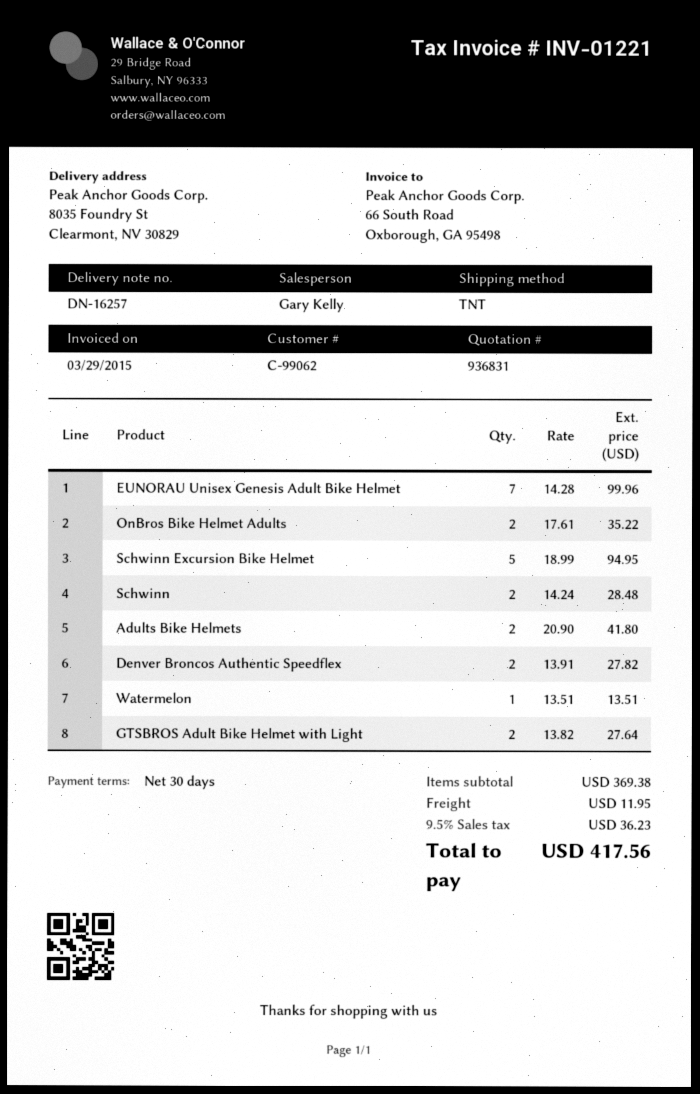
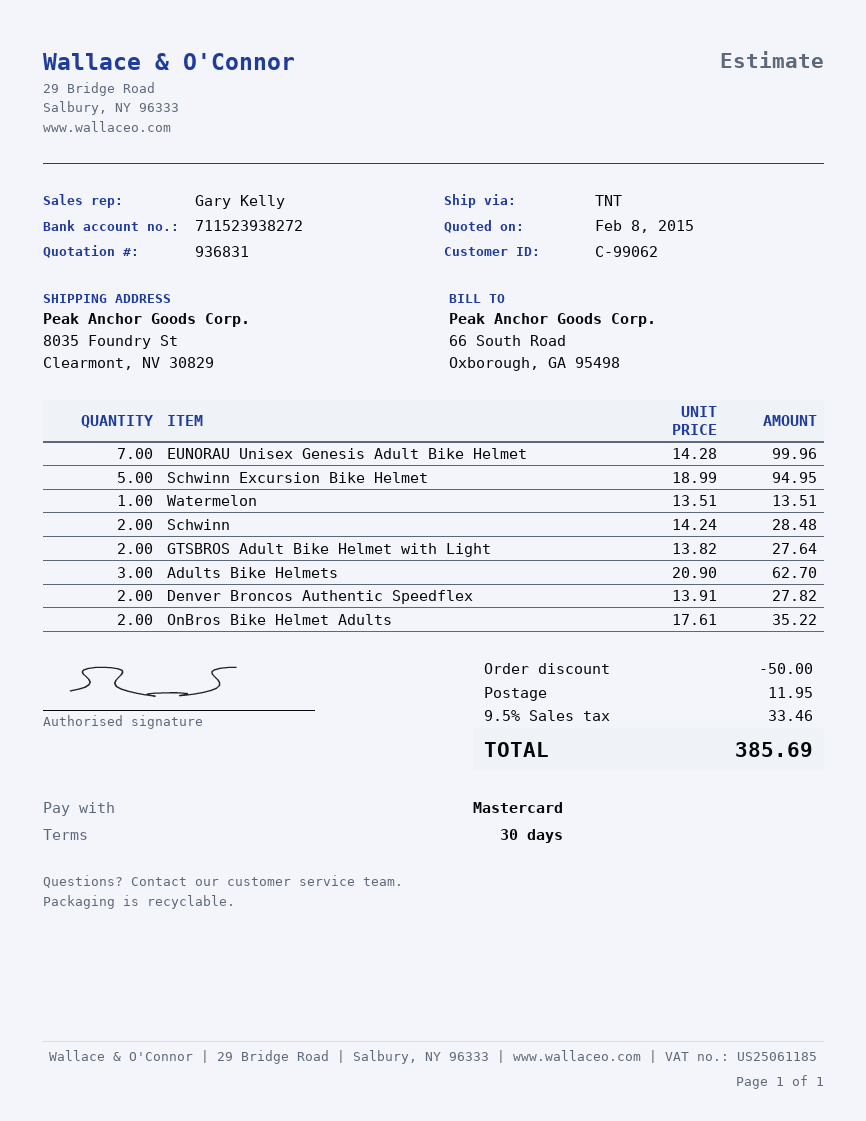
Adults Bike Helmets: 2 x 20.90 = 41.80 -> 3 x 20.90 = 62.70
discount: none -> 50.00
tax: 9.5% = 36.23 -> 9.5% = 33.46
total: 417.56 -> 385.69

